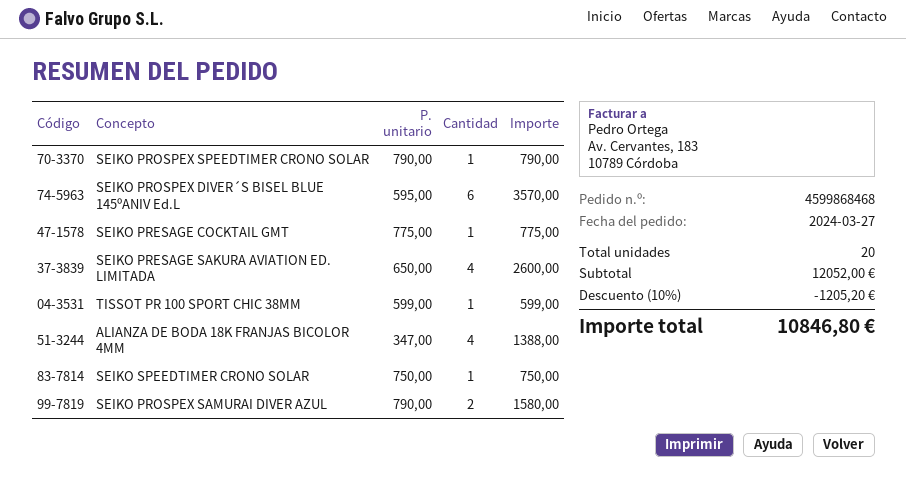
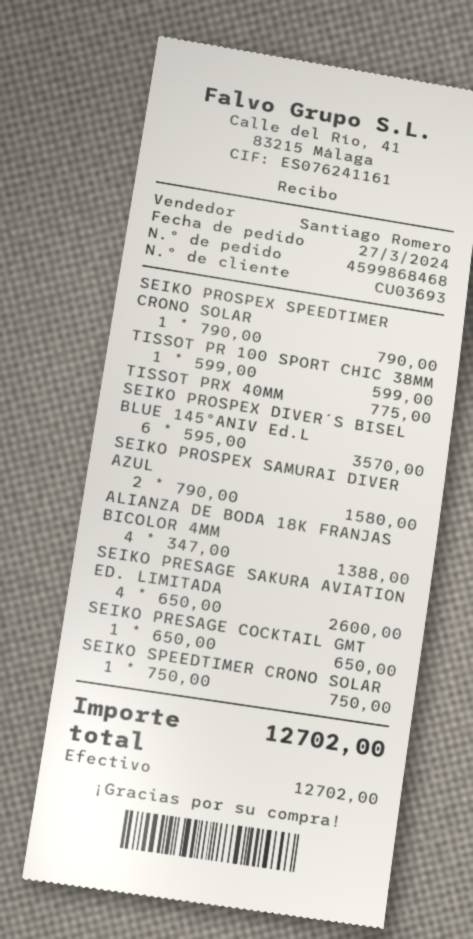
SEIKO PRESAGE COCKTAIL GMT: 1 x 775.00 = 775.00 -> 1 x 650.00 = 650.00
TISSOT PRX 40MM: none -> 1 x 775.00 = 775.00
discount: 10% = 1205.20 -> none
total: 10846.80 -> 12702.00

